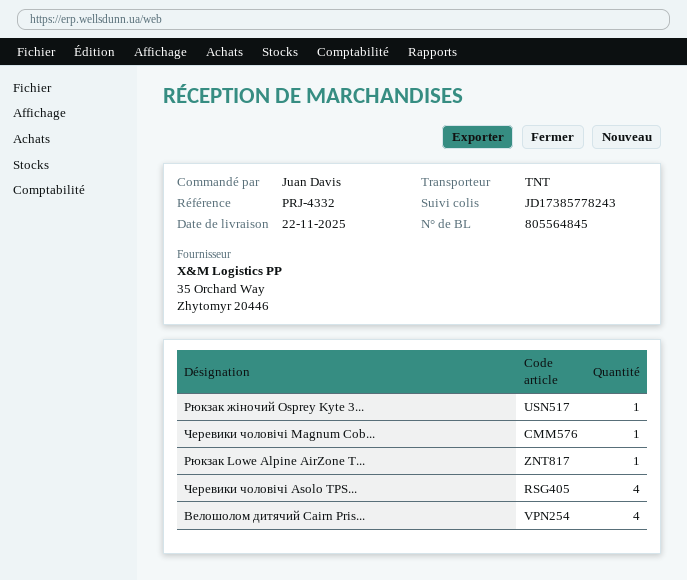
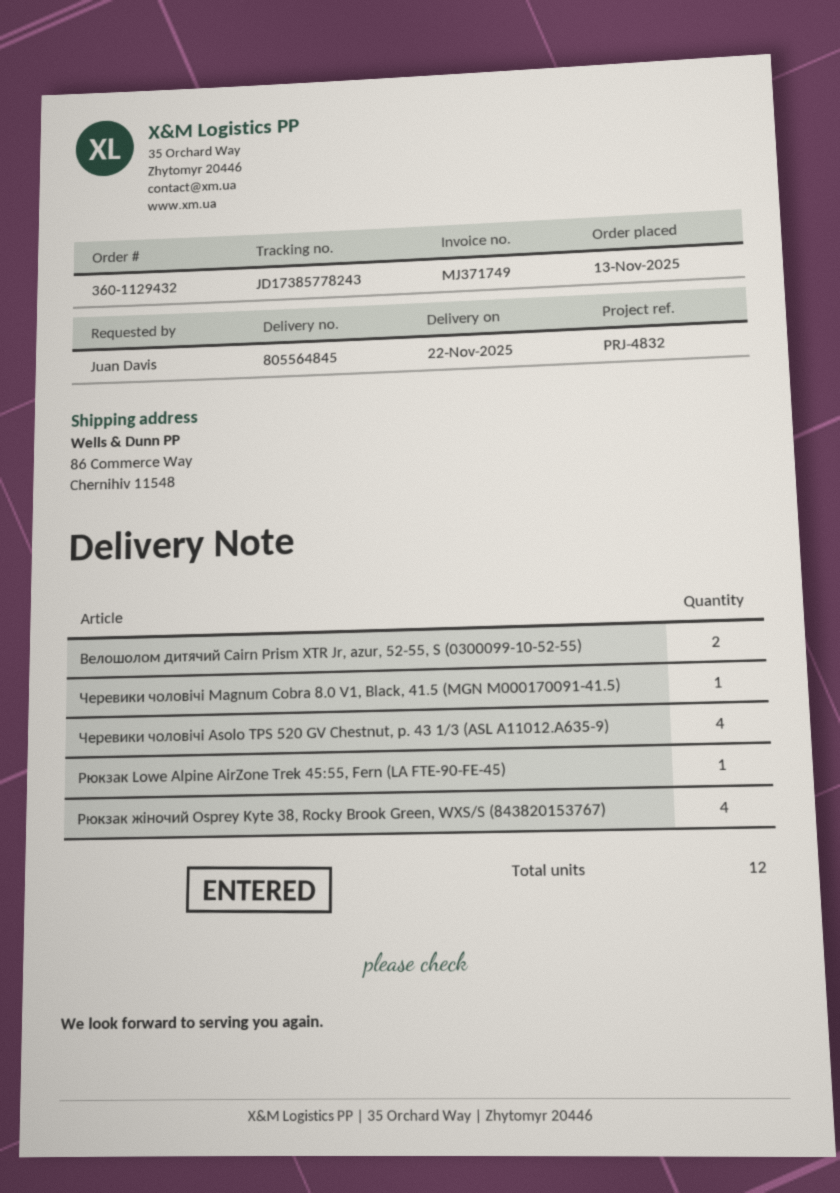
reference: PRJ-4332 -> PRJ-4832
Рюкзак жіночий Osprey Kyte 3...: 1 -> 4
Велошолом дитячий Cairn Pris...: 4 -> 2

